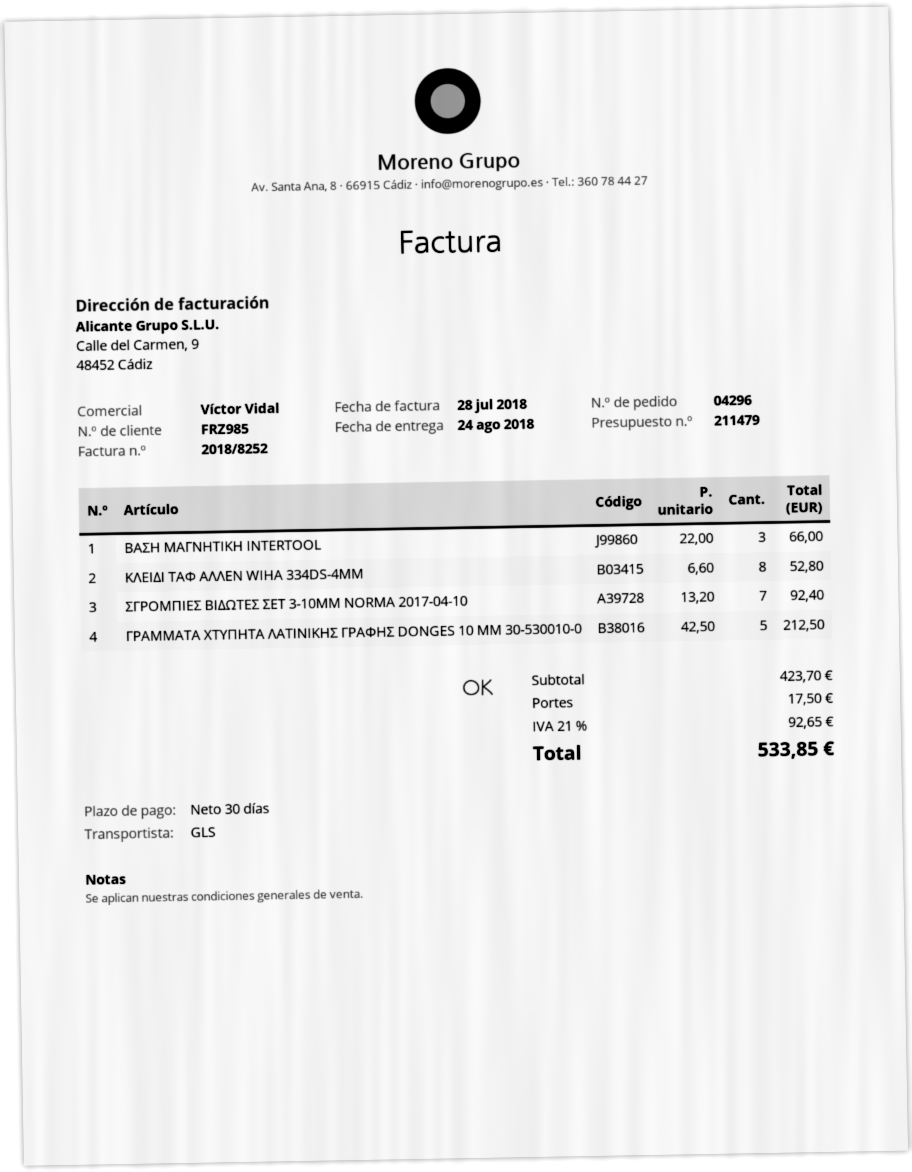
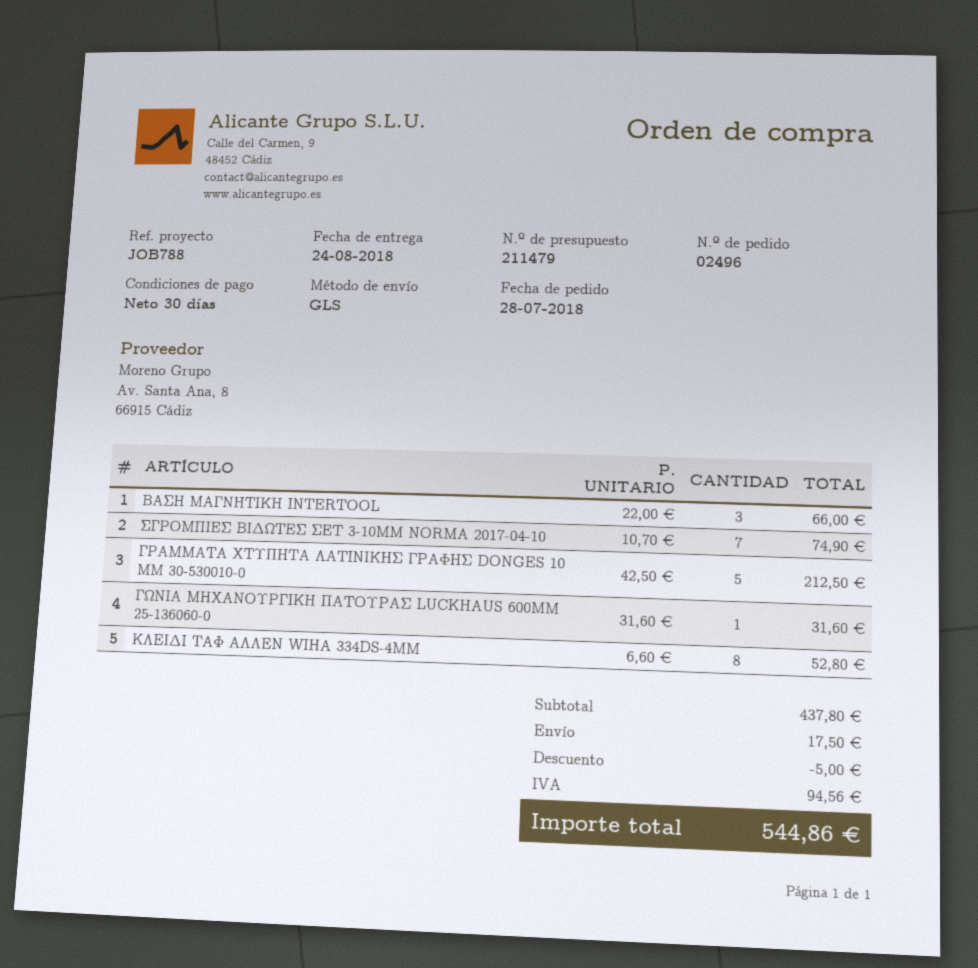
order number: 04296 -> 02496
ΣΓΡΟΜΠΙΕΣ ΒΙΔΩΤΕΣ ΣΕΤ 3-10ΜΜ NORMA 2017-04-10: 7 x 13.20 = 92.40 -> 7 x 10.70 = 74.90
ΓΩΝΙΑ ΜΗΧΑΝΟΥΡΓΙΚΗ ΠΑΤΟΥΡΑΣ LUCKHAUS 600MM 25-136060-0: none -> 1 x 31.60 = 31.60
subtotal: 423.70 -> 437.80
discount: none -> 5.00
tax: 92.65 -> 94.56
total: 533.85 -> 544.86

